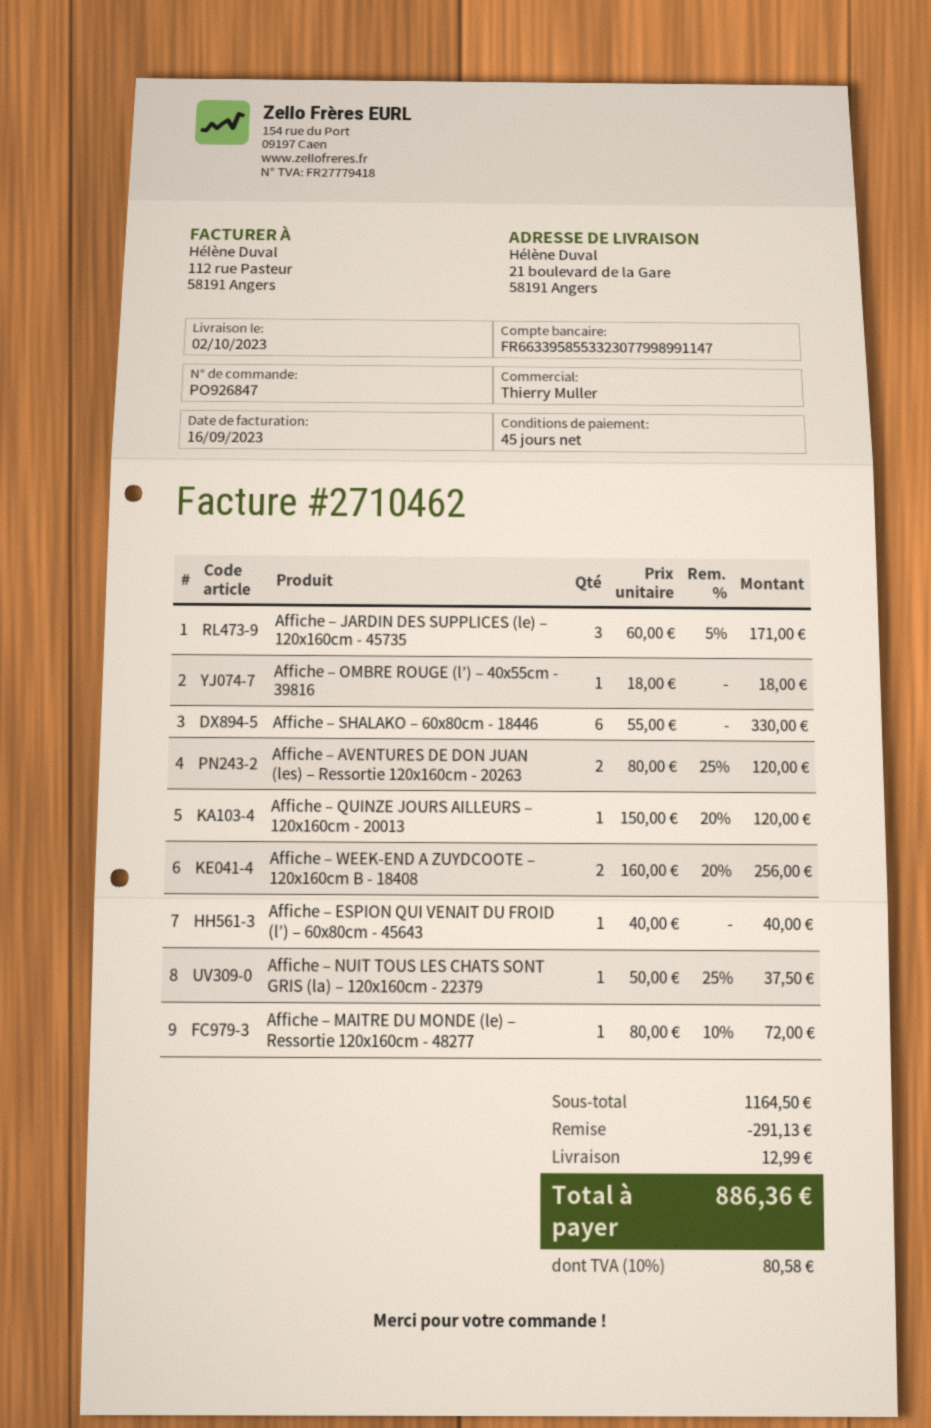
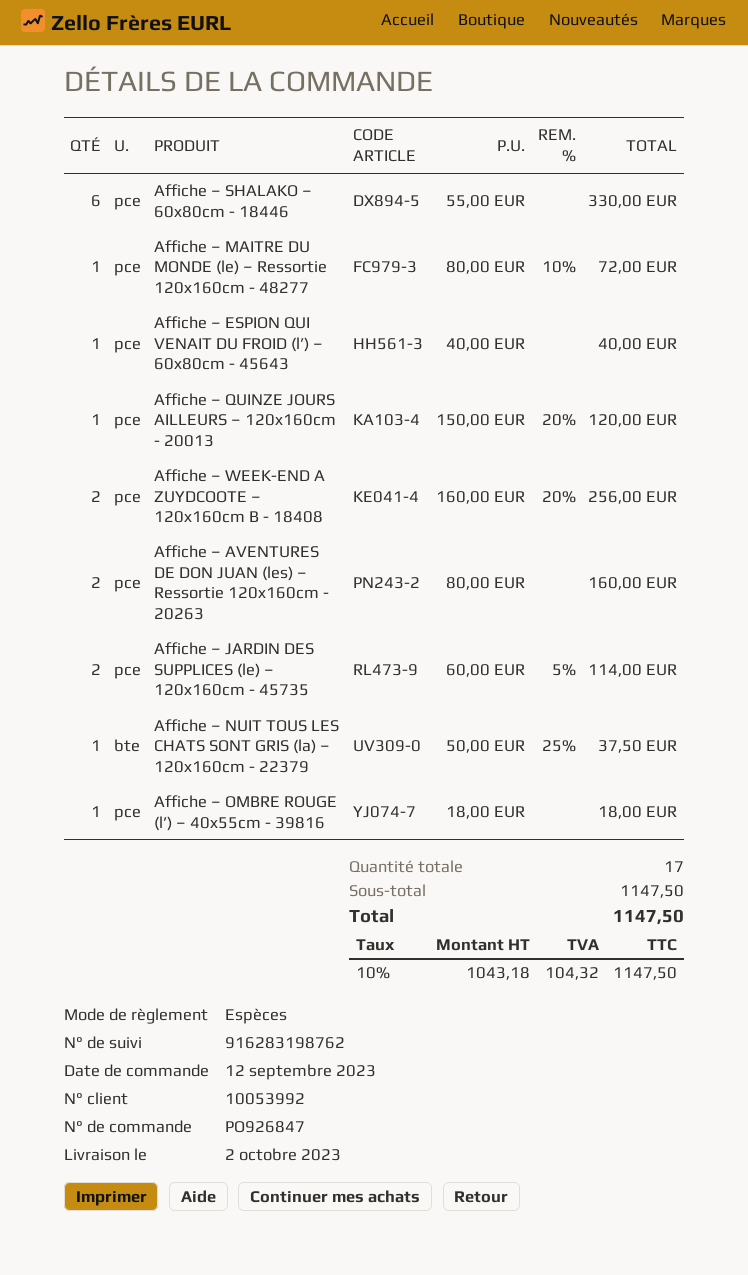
Affiche – JARDIN DES SUPPLICES (le) – 120x160cm - 45735: 3 x 60.00 - 5% = 171.00 -> 2 x 60.00 - 5% = 114.00
Affiche – AVENTURES DE DON JUAN (les) – Ressortie 120x160cm - 20263: 2 x 80.00 - 25% = 120.00 -> 2 x 80.00 = 160.00
subtotal: 1164.50 -> 1147.50
discount: 291.13 -> none
shipping: 12.99 -> none
tax: 10% = 80.58 -> 10% = 104.32
total: 886.36 -> 1147.50

